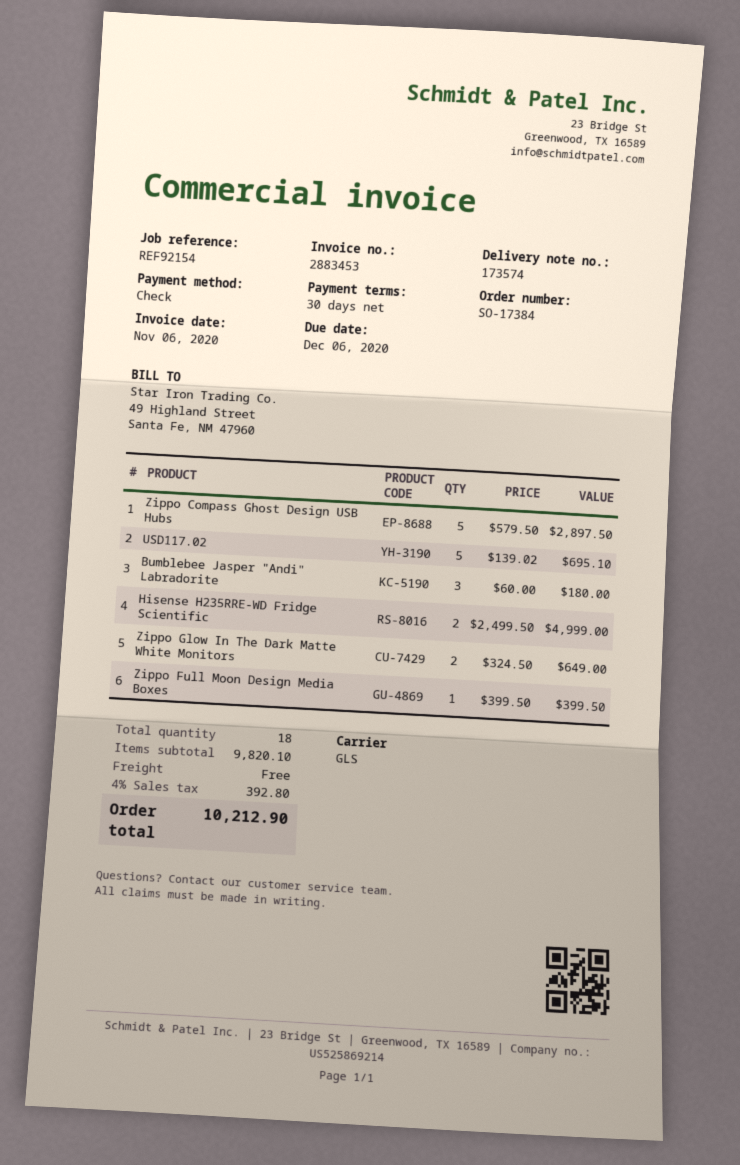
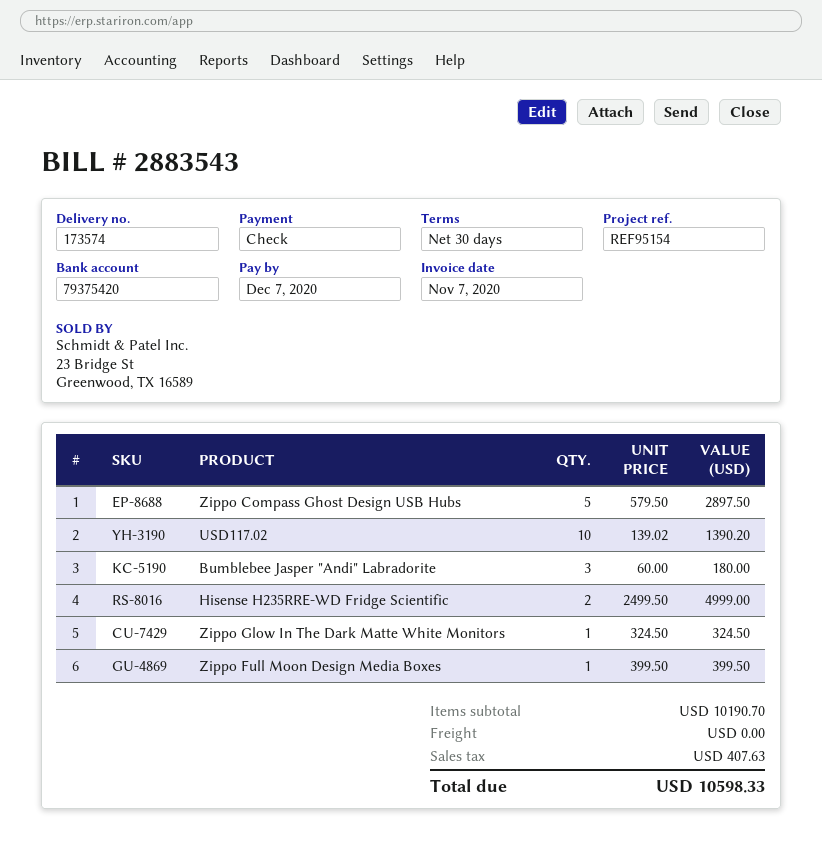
invoice number: 2883453 -> 2883543
invoice date: 2020-11-06 -> 2020-11-07
due date: 2020-12-06 -> 2020-12-07
reference: REF92154 -> REF95154
USD117.02: 5 x 139.02 = 695.10 -> 10 x 139.02 = 1390.20
Zippo Glow In The Dark Matte White Monitors: 2 x 324.50 = 649.00 -> 1 x 324.50 = 324.50
subtotal: 9820.10 -> 10190.70
tax: 392.80 -> 407.63
total: 10212.90 -> 10598.33

